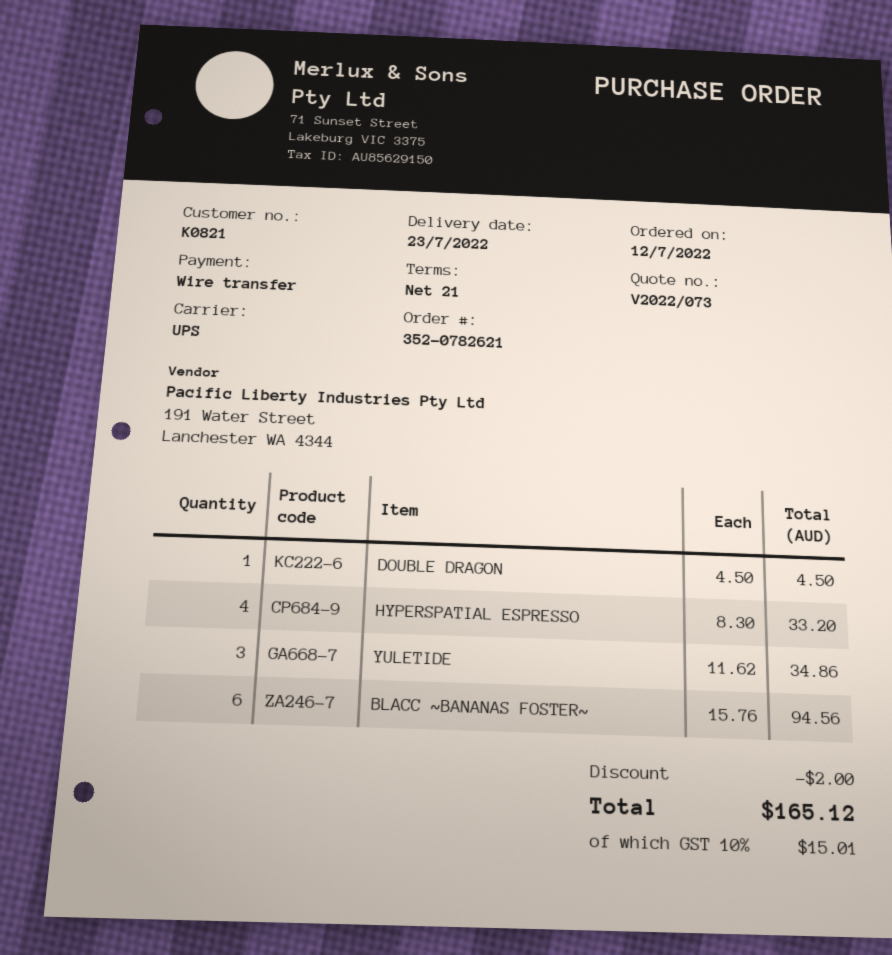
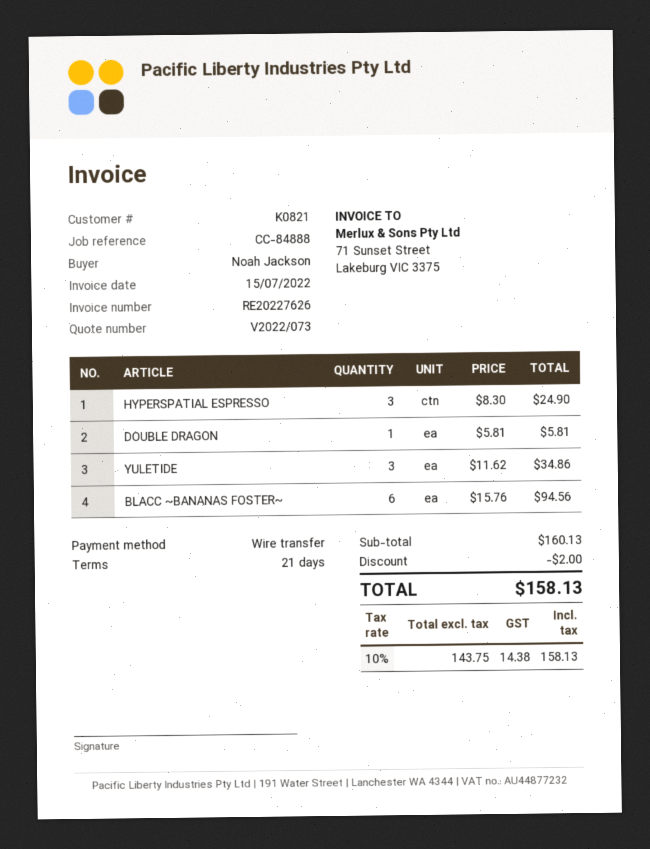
DOUBLE DRAGON: 1 x 4.50 = 4.50 -> 1 x 5.81 = 5.81
HYPERSPATIAL ESPRESSO: 4 x 8.30 = 33.20 -> 3 x 8.30 = 24.90
tax: 10% = 15.01 -> 10% = 14.38
total: 165.12 -> 158.13

